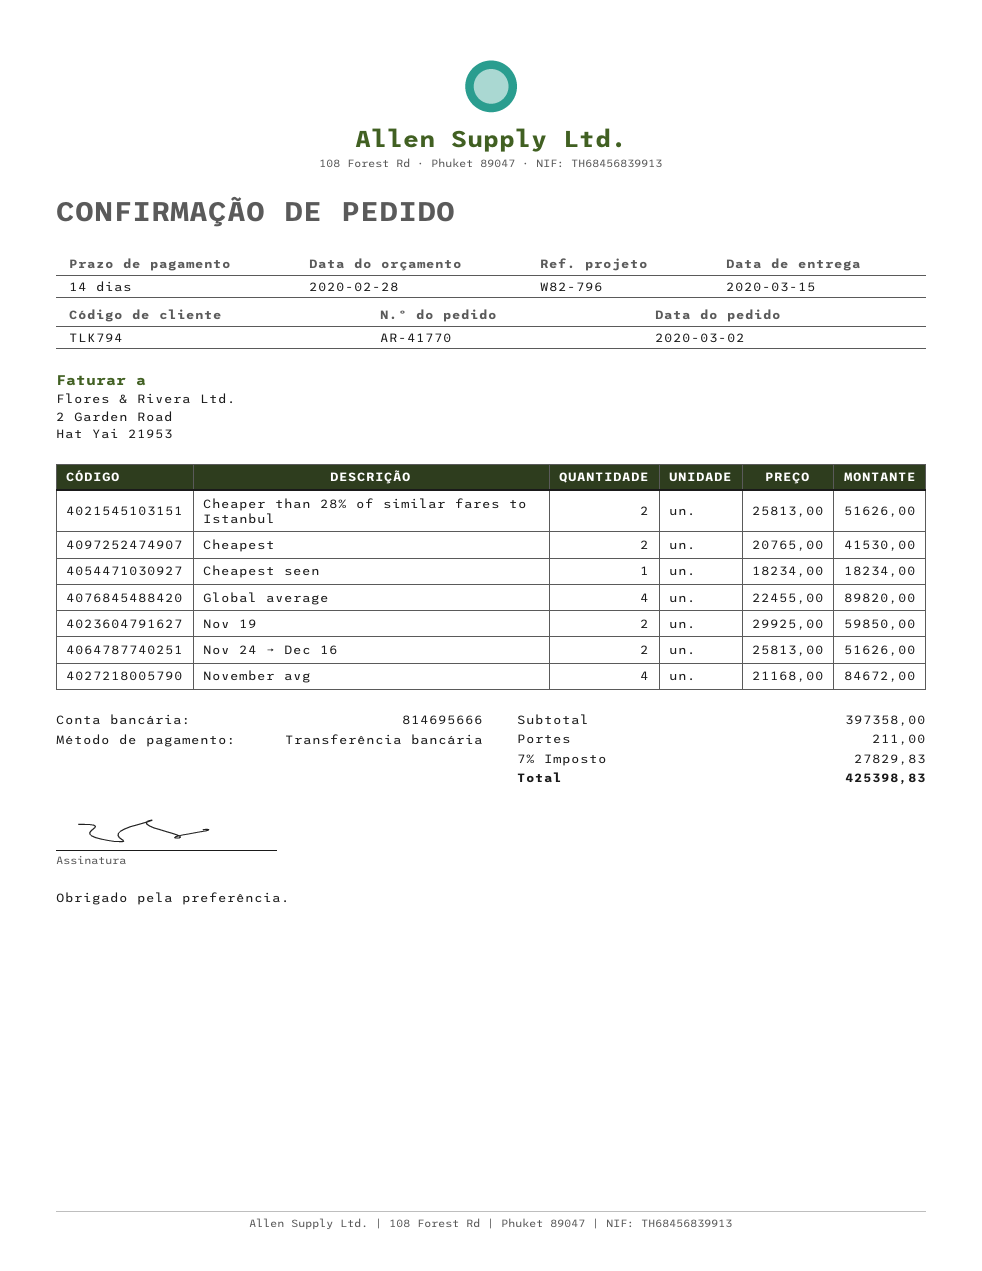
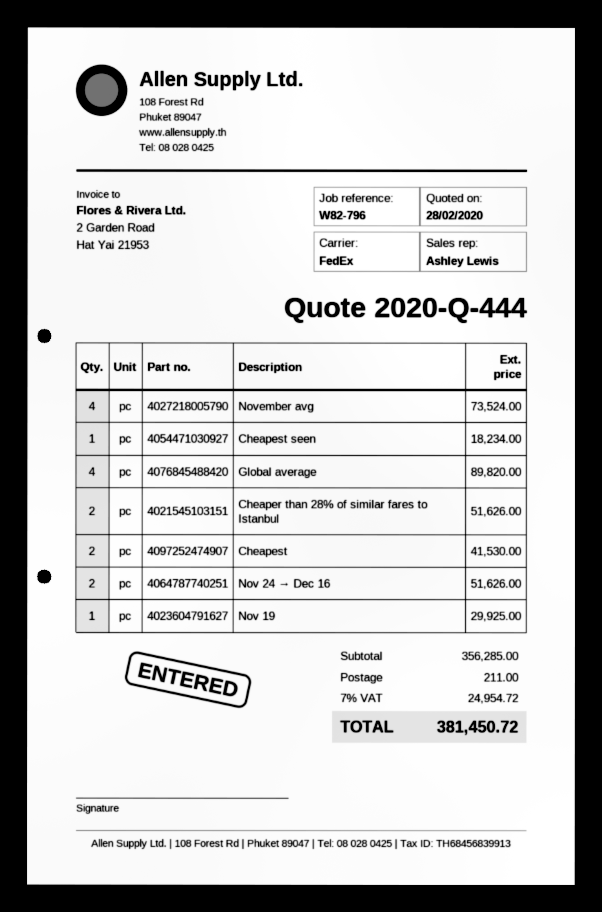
Nov 19: 2 for 59850.00 -> 1 for 29925.00
November avg: 4 for 84672.00 -> 4 for 73524.00
subtotal: 397358.00 -> 356285.00
tax: 7% = 27829.83 -> 7% = 24954.72
total: 425398.83 -> 381450.72

